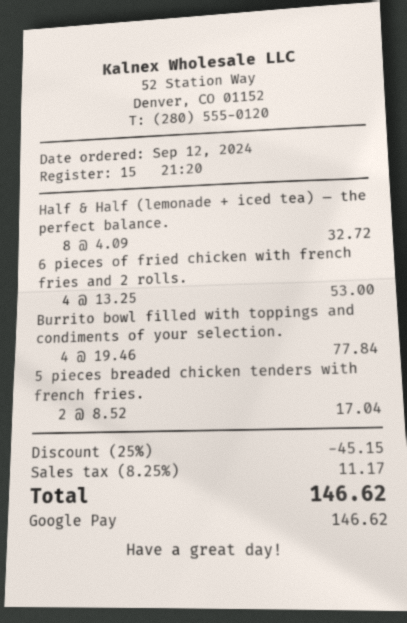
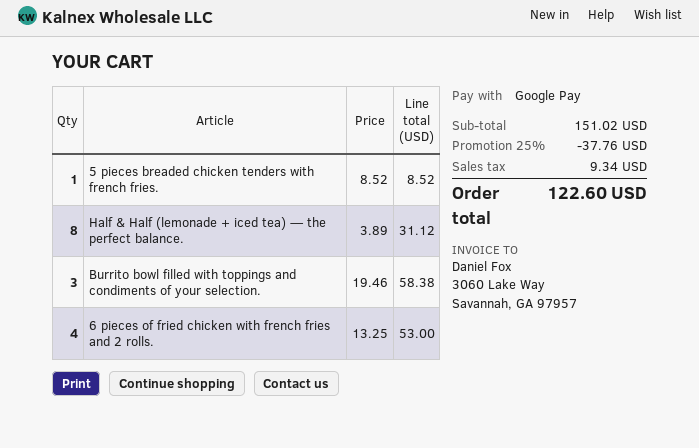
Half & Half (lemonade + iced tea) — the perfect balance.: 8 x 4.09 = 32.72 -> 8 x 3.89 = 31.12
Burrito bowl filled with toppings and condiments of your selection.: 4 x 19.46 = 77.84 -> 3 x 19.46 = 58.38
5 pieces breaded chicken tenders with french fries.: 2 x 8.52 = 17.04 -> 1 x 8.52 = 8.52
discount: 25% = 45.15 -> 25% = 37.76
tax: 11.17 -> 9.34
total: 146.62 -> 122.60

